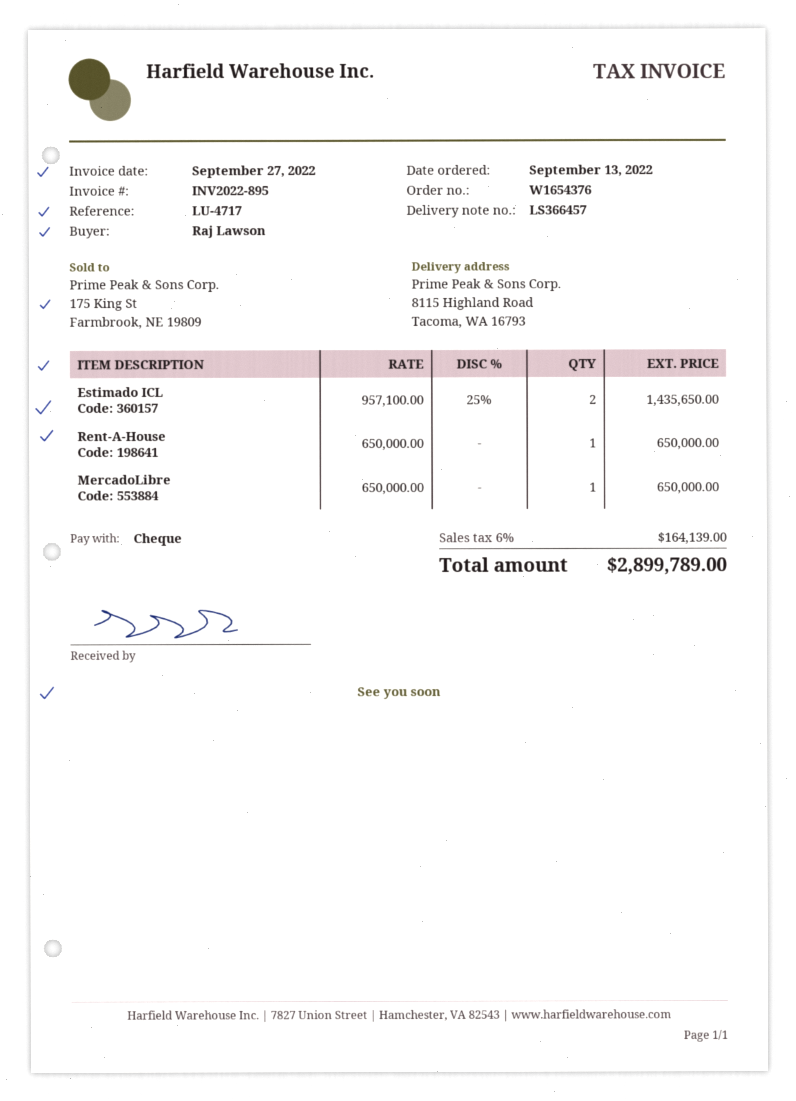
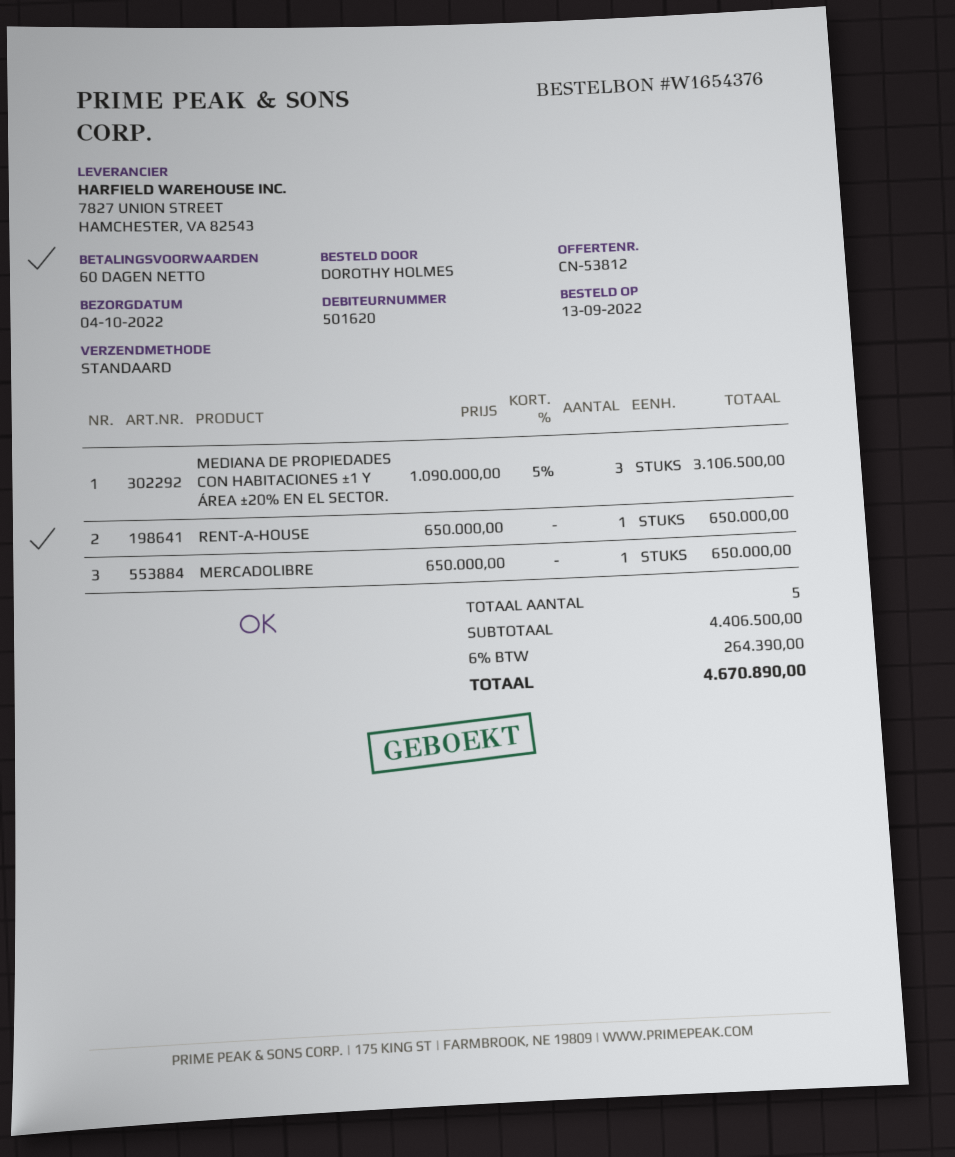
ordered by: Raj Lawson -> DOROTHY HOLMES
Estimado ICL: 2 x 957100.00 - 25% = 1435650.00 -> none
MEDIANA DE PROPIEDADES CON HABITACIONES ±1 Y ÁREA ±20% EN EL SECTOR.: none -> 3 x 1090000.00 - 5% = 3106500.00
tax: 6% = 164139.00 -> 6% = 264390.00
total: 2899789.00 -> 4670890.00

